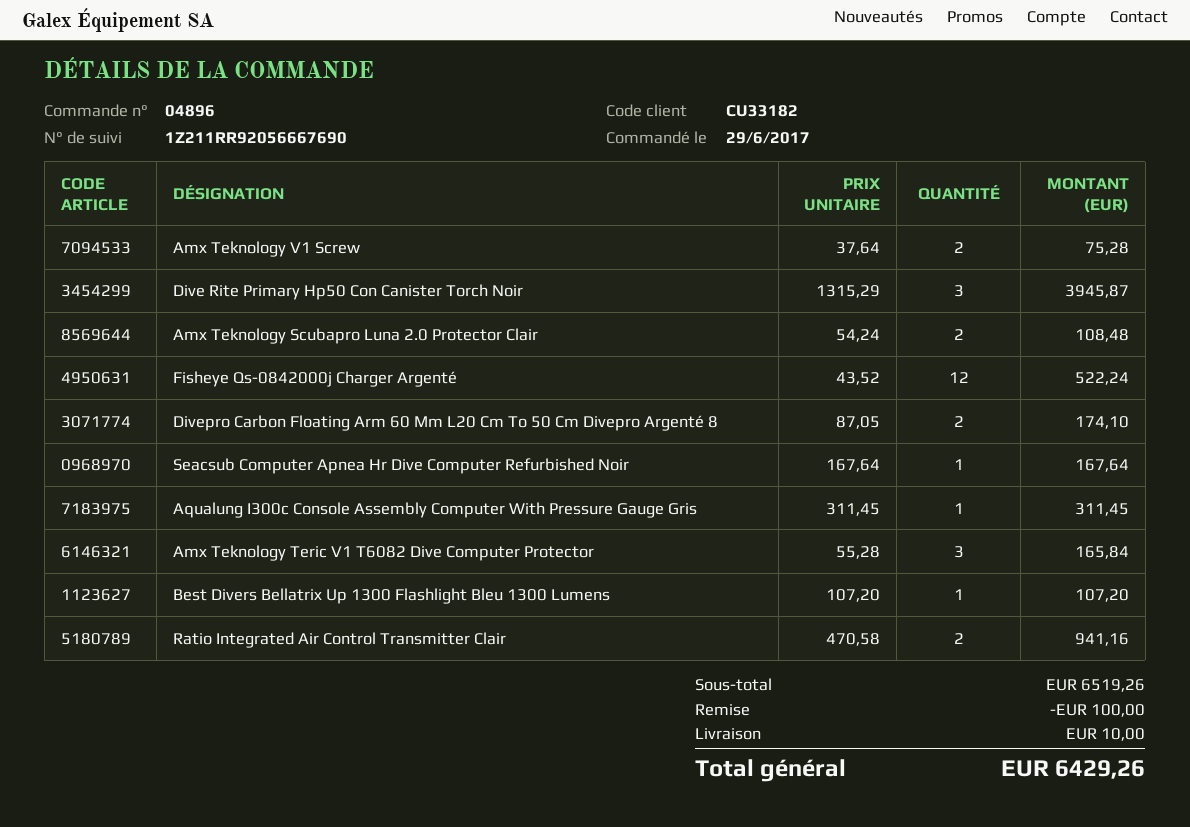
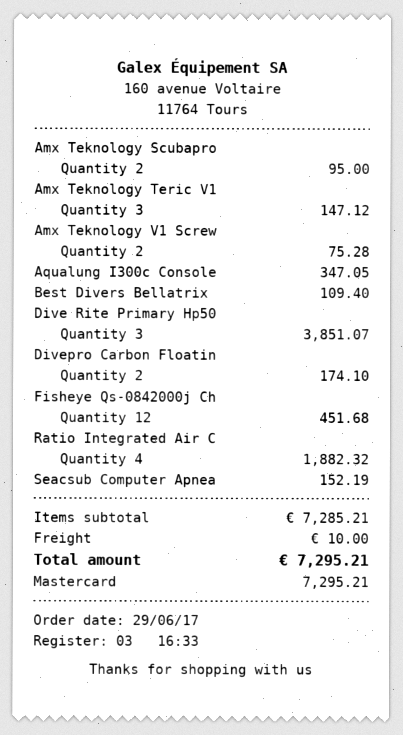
Dive Rite Primary Hp50 Con Canister Torch Noir: 3 for 3945.87 -> 3 for 3851.07
Amx Teknology Scubapro Luna 2.0 Protector Clair: 2 for 108.48 -> 2 for 95.00
Fisheye Qs-0842000j Charger Argenté: 12 for 522.24 -> 12 for 451.68
Seacsub Computer Apnea Hr Dive Computer Refurbished Noir: 1 for 167.64 -> 1 for 152.19
Aqualung I300c Console Assembly Computer With Pressure Gauge Gris: 1 for 311.45 -> 1 for 347.05
Amx Teknology Teric V1 T6082 Dive Computer Protector: 3 for 165.84 -> 3 for 147.12
Best Divers Bellatrix Up 1300 Flashlight Bleu 1300 Lumens: 1 for 107.20 -> 1 for 109.40
Ratio Integrated Air Control Transmitter Clair: 2 for 941.16 -> 4 for 1882.32
subtotal: 6519.26 -> 7285.21
discount: 100.00 -> none
total: 6429.26 -> 7295.21

